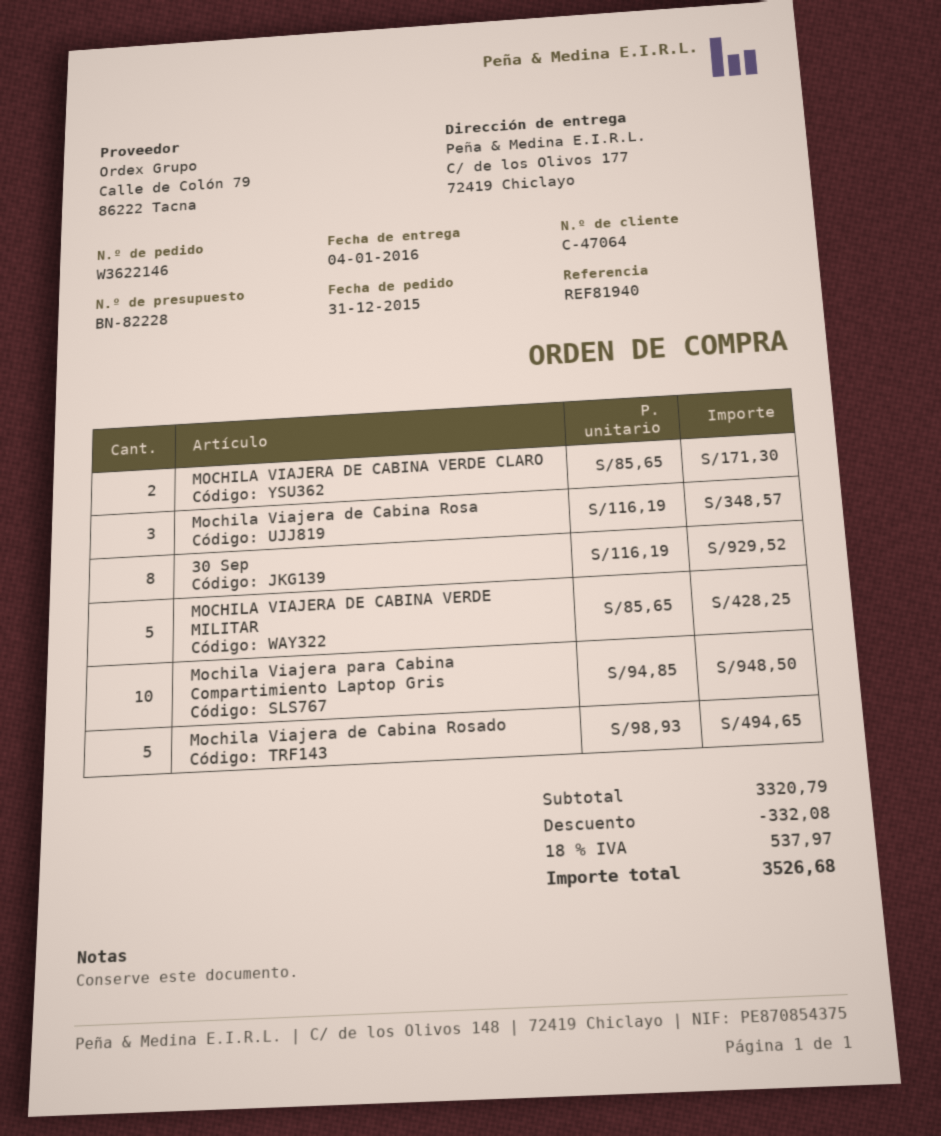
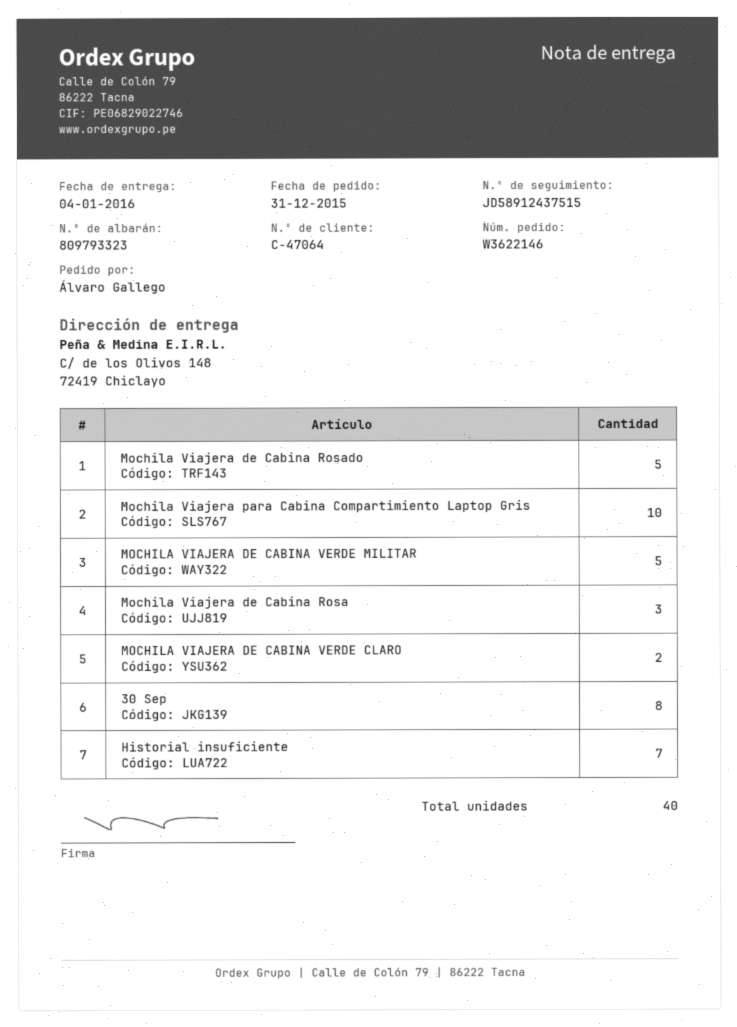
ship to: C/ de los Olivos 177, 72419 Chiclayo -> C/ de los Olivos 148, 72419 Chiclayo
Historial insuficiente: none -> 7

